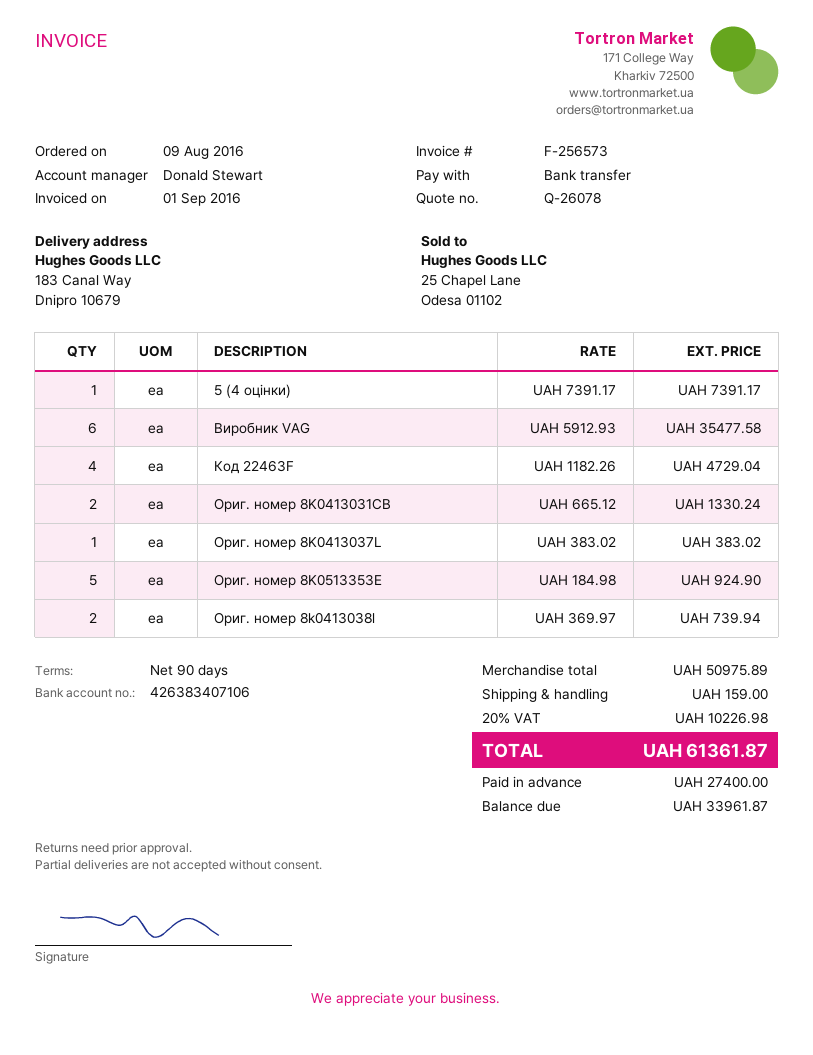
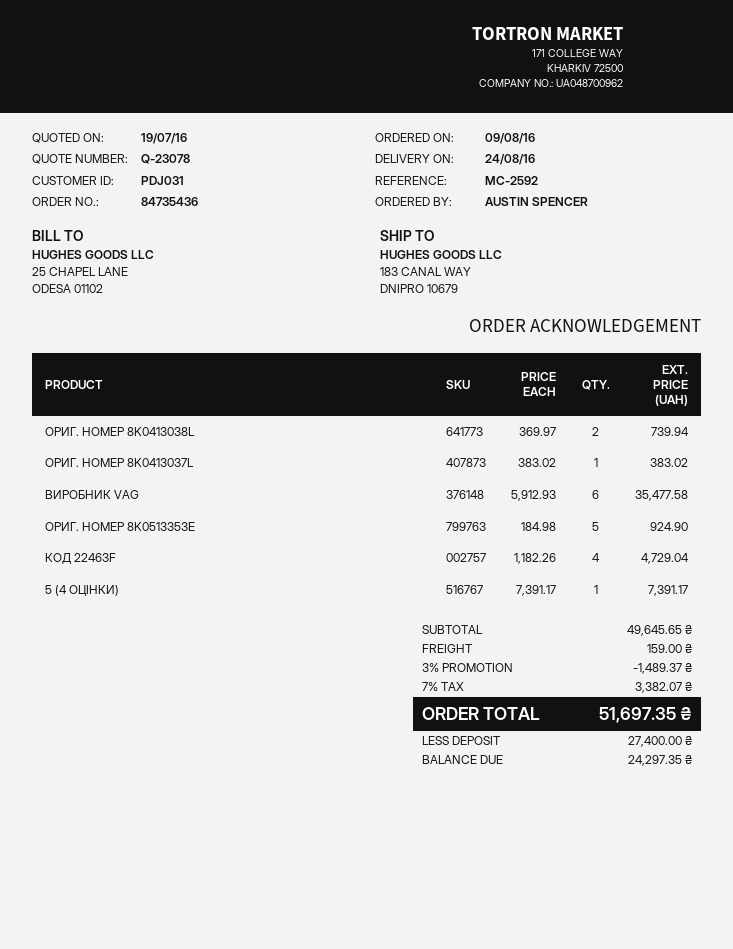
quote number: Q-26078 -> Q-23078
Ориг. номер 8K0413031CB: 2 x 665.12 = 1330.24 -> none
subtotal: 50975.89 -> 49645.65
discount: none -> 3% = 1489.37
tax: 20% = 10226.98 -> 7% = 3382.07
total: 61361.87 -> 51697.35
balance: 33961.87 -> 24297.35

